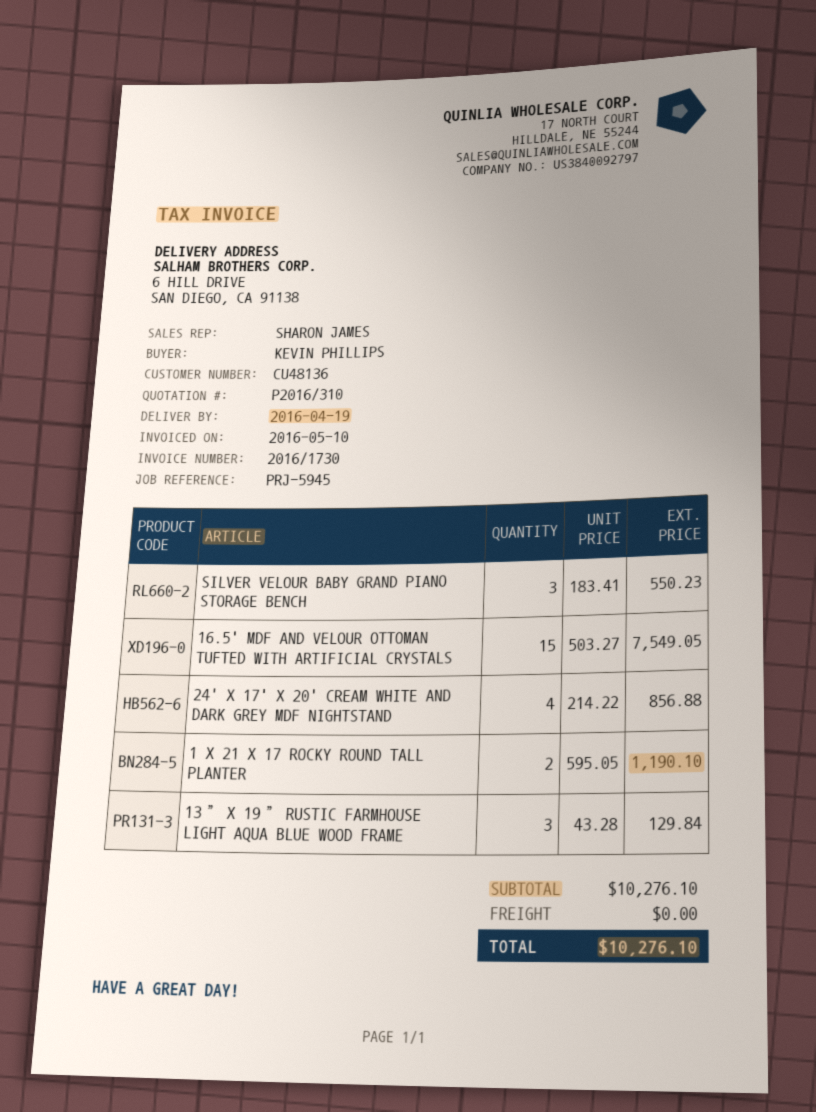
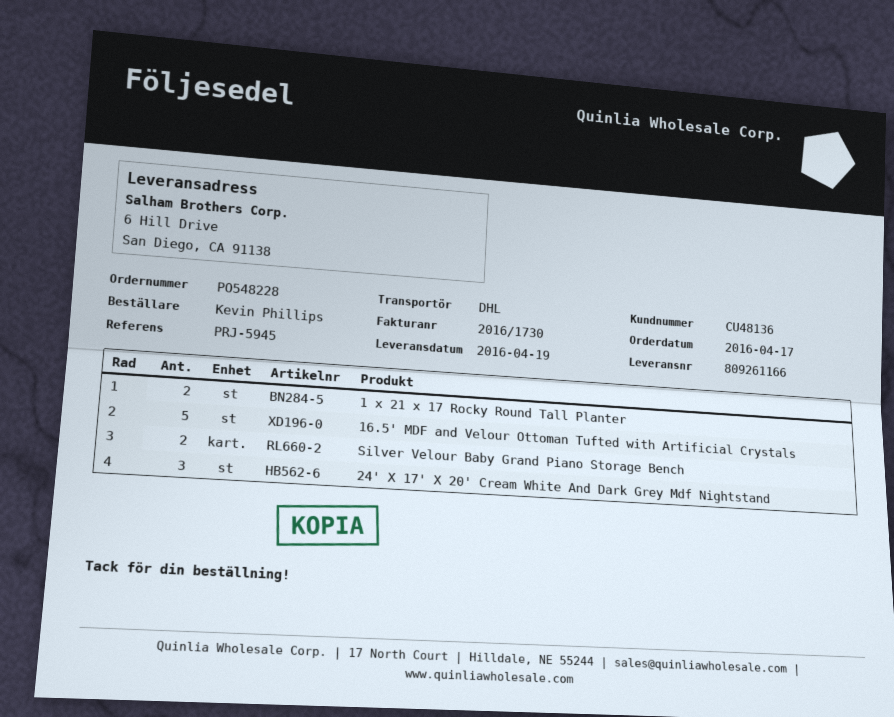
SILVER VELOUR BABY GRAND PIANO STORAGE BENCH: 3 -> 2
16.5' MDF AND VELOUR OTTOMAN TUFTED WITH ARTIFICIAL CRYSTALS: 15 -> 5
24' X 17' X 20' CREAM WHITE AND DARK GREY MDF NIGHTSTAND: 4 -> 3
13” X 19” RUSTIC FARMHOUSE LIGHT AQUA BLUE WOOD FRAME: 3 -> none

